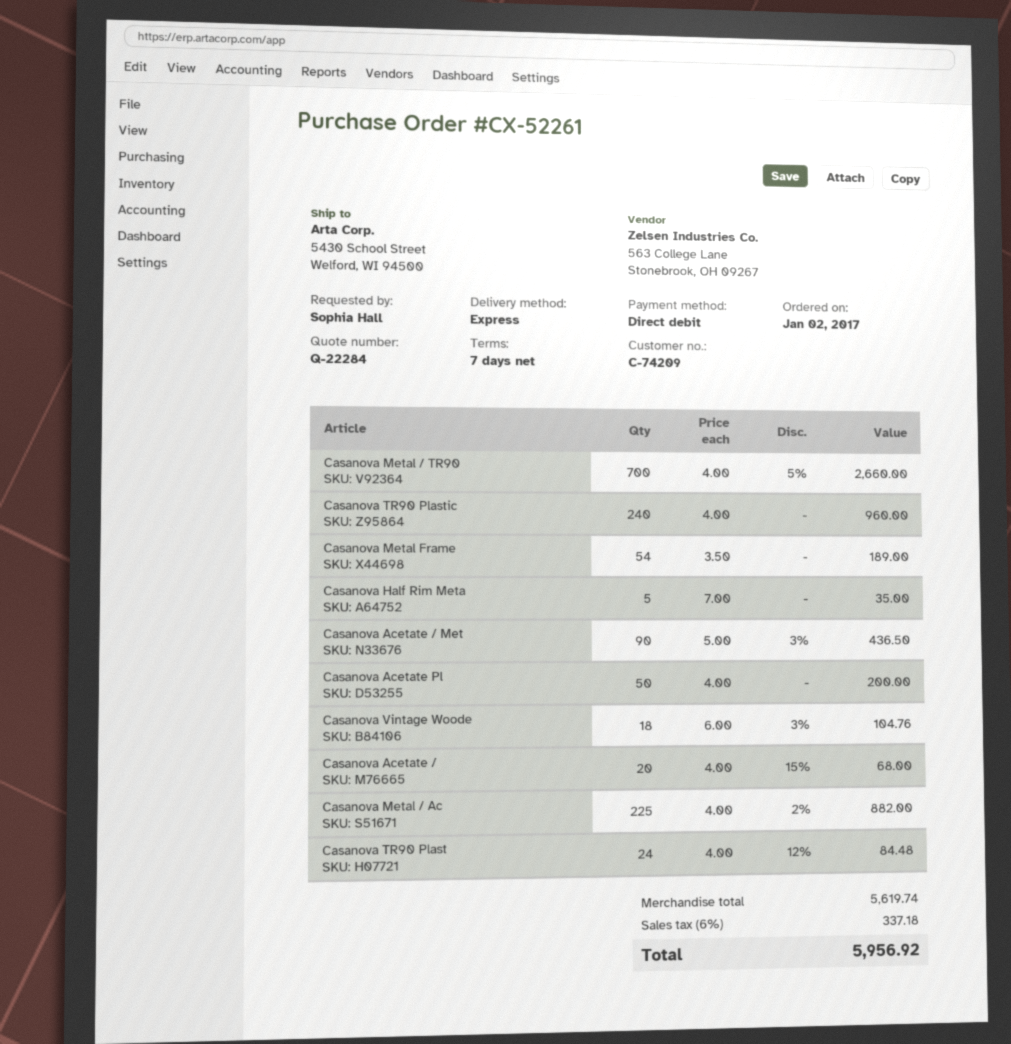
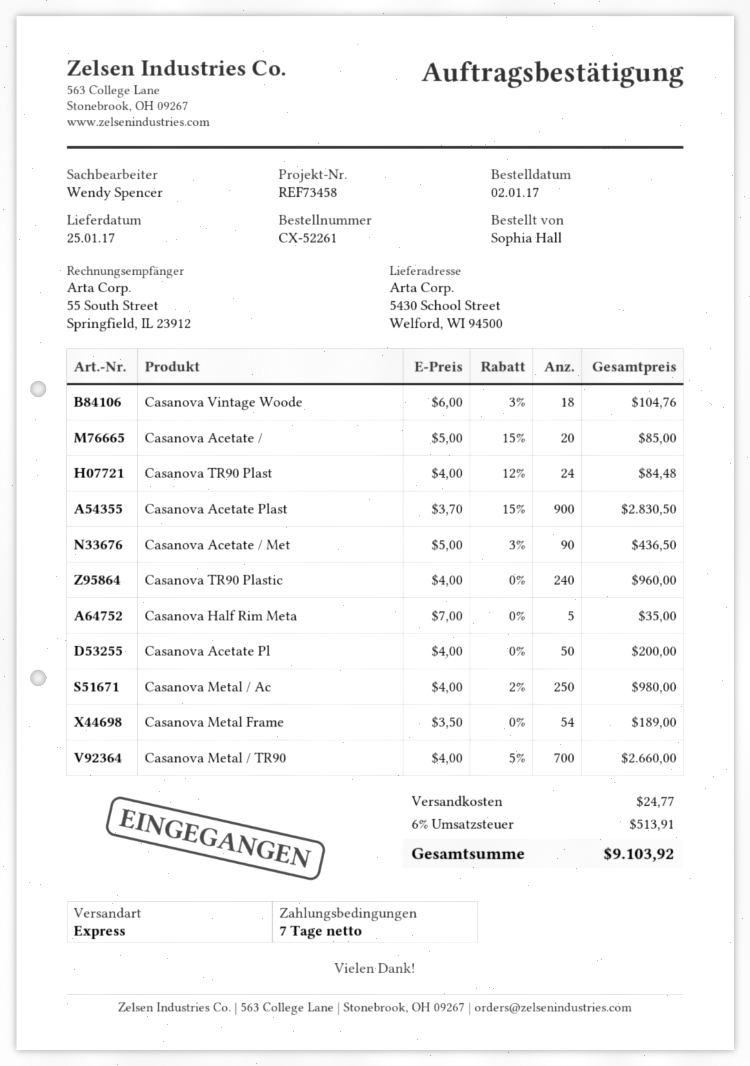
Casanova Acetate /: 20 x 4.00 - 15% = 68.00 -> 20 x 5.00 - 15% = 85.00
Casanova Metal / Ac: 225 x 4.00 - 2% = 882.00 -> 250 x 4.00 - 2% = 980.00
Casanova Acetate Plast: none -> 900 x 3.70 - 15% = 2830.50
shipping: none -> 24.77
tax: 6% = 337.18 -> 6% = 513.91
total: 5956.92 -> 9103.92

